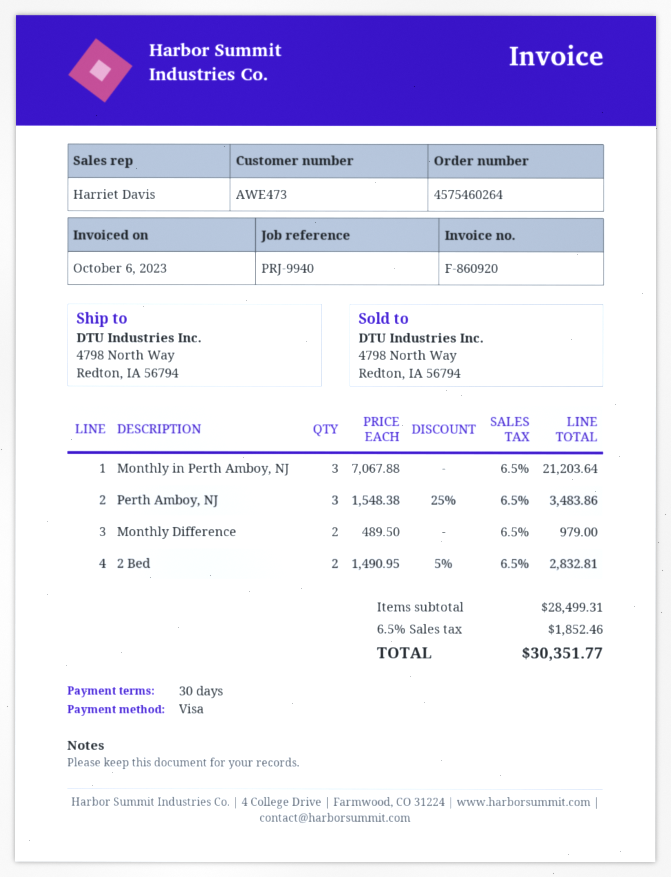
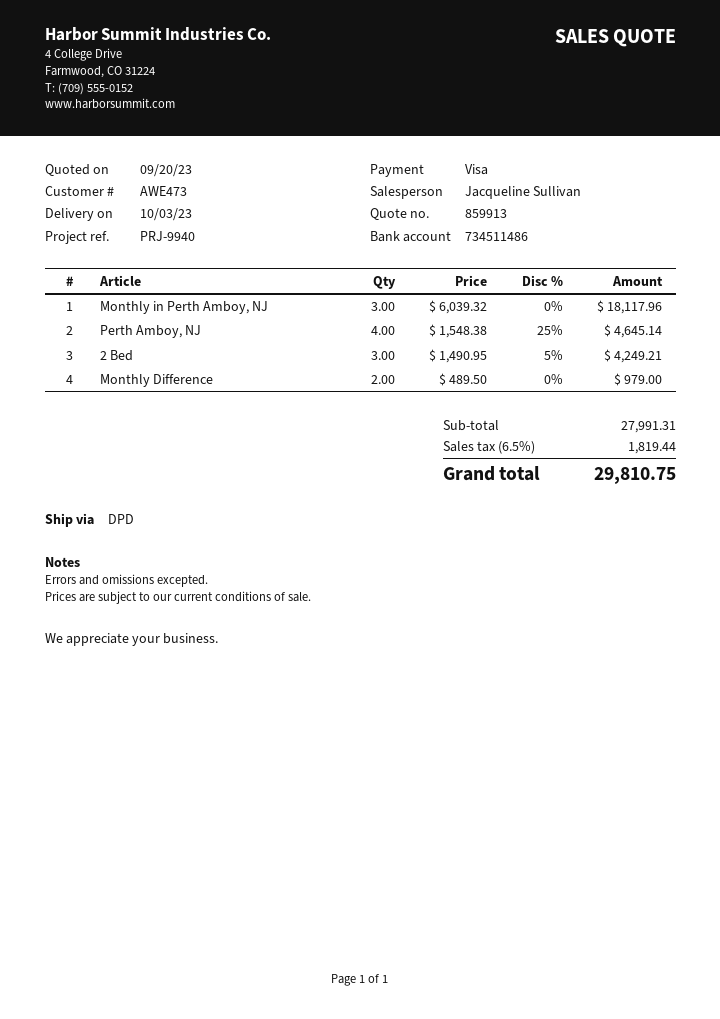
sales rep: Harriet Davis -> Jacqueline Sullivan
Monthly in Perth Amboy, NJ: 3 x 7067.88 = 21203.64 -> 3 x 6039.32 = 18117.96
Perth Amboy, NJ: 3 x 1548.38 - 25% = 3483.86 -> 4 x 1548.38 - 25% = 4645.14
2 Bed: 2 x 1490.95 - 5% = 2832.81 -> 3 x 1490.95 - 5% = 4249.21
subtotal: 28499.31 -> 27991.31
tax: 6.5% = 1852.46 -> 6.5% = 1819.44
total: 30351.77 -> 29810.75

